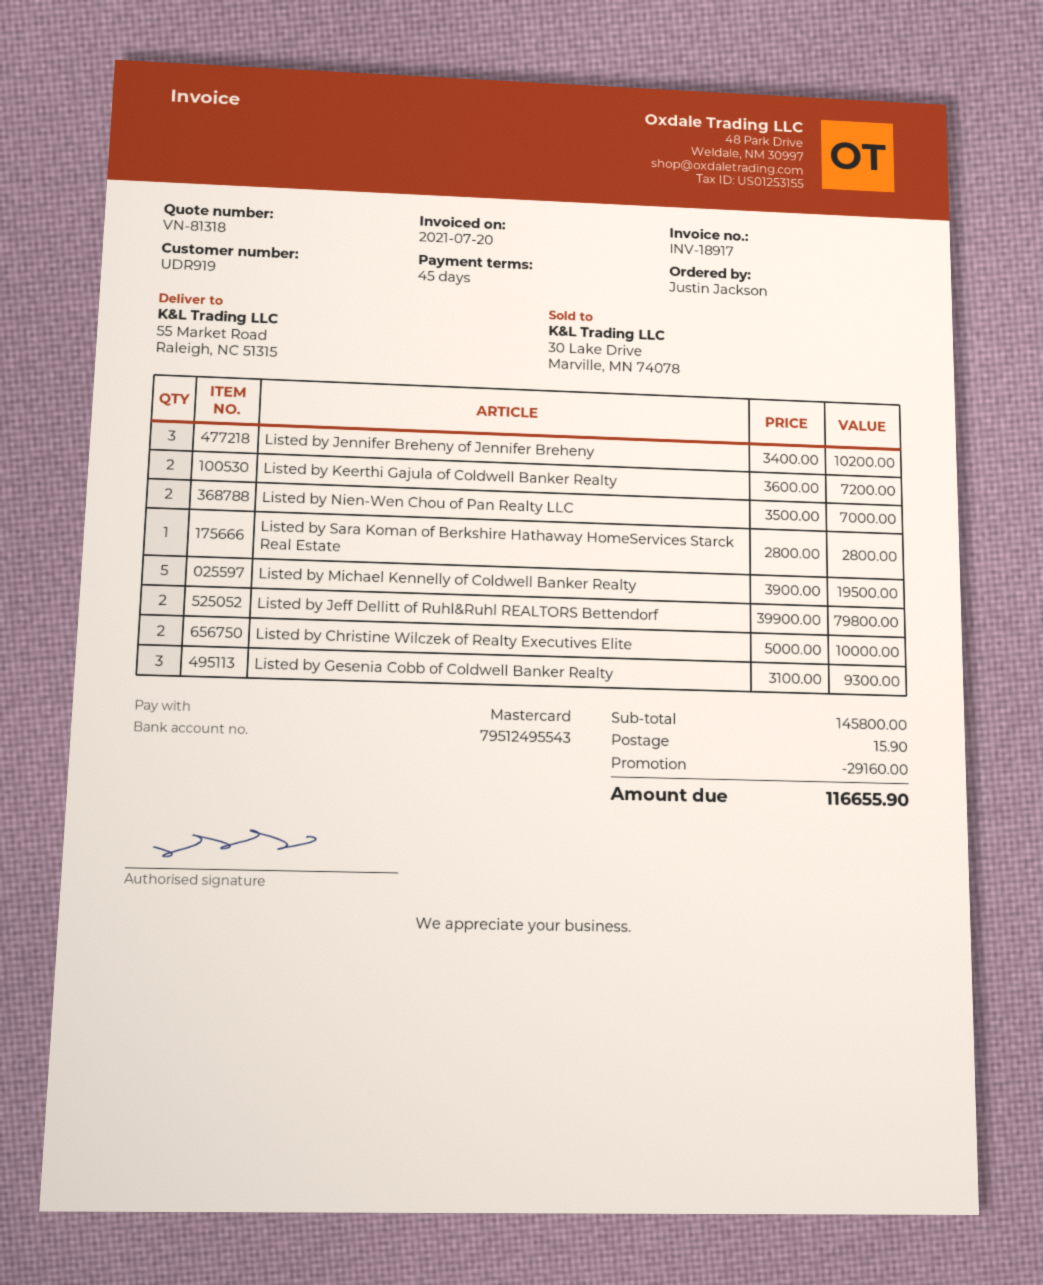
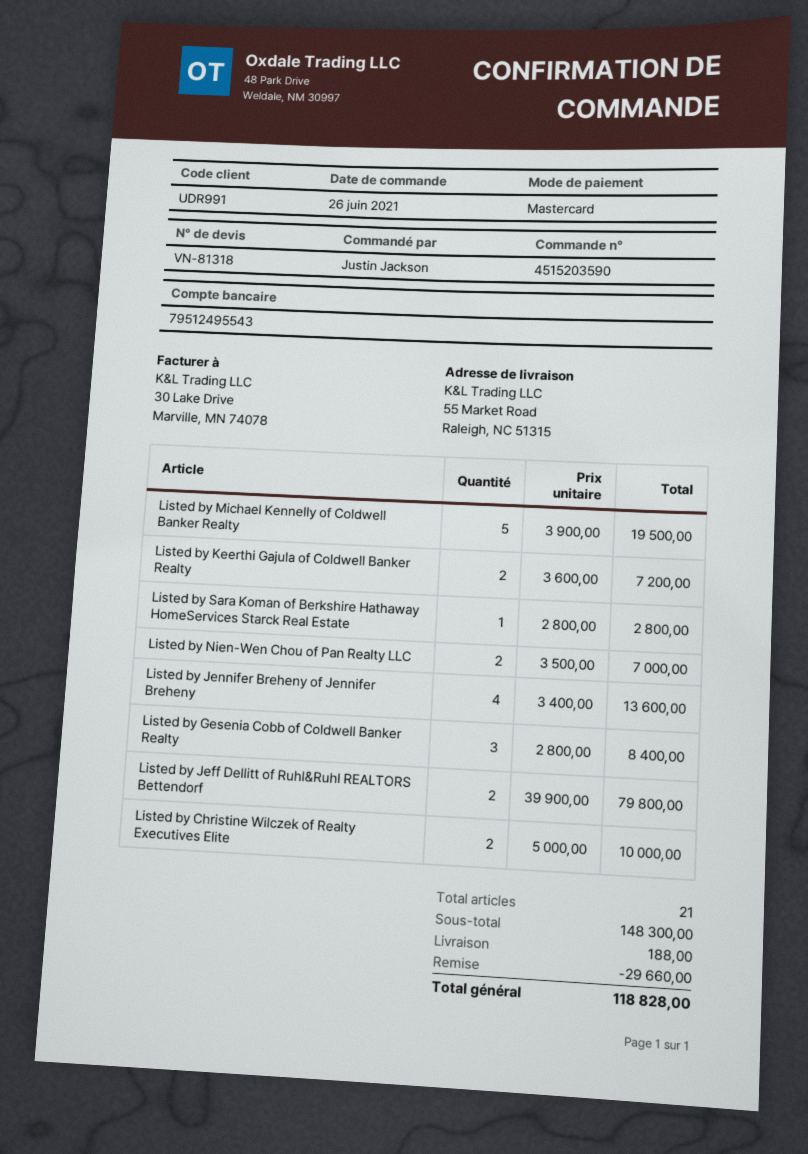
customer number: UDR919 -> UDR991
Listed by Jennifer Breheny of Jennifer Breheny: 3 x 3400.00 = 10200.00 -> 4 x 3400.00 = 13600.00
Listed by Gesenia Cobb of Coldwell Banker Realty: 3 x 3100.00 = 9300.00 -> 3 x 2800.00 = 8400.00
subtotal: 145800.00 -> 148300.00
discount: 29160.00 -> 29660.00
shipping: 15.90 -> 188.00
total: 116655.90 -> 118828.00

